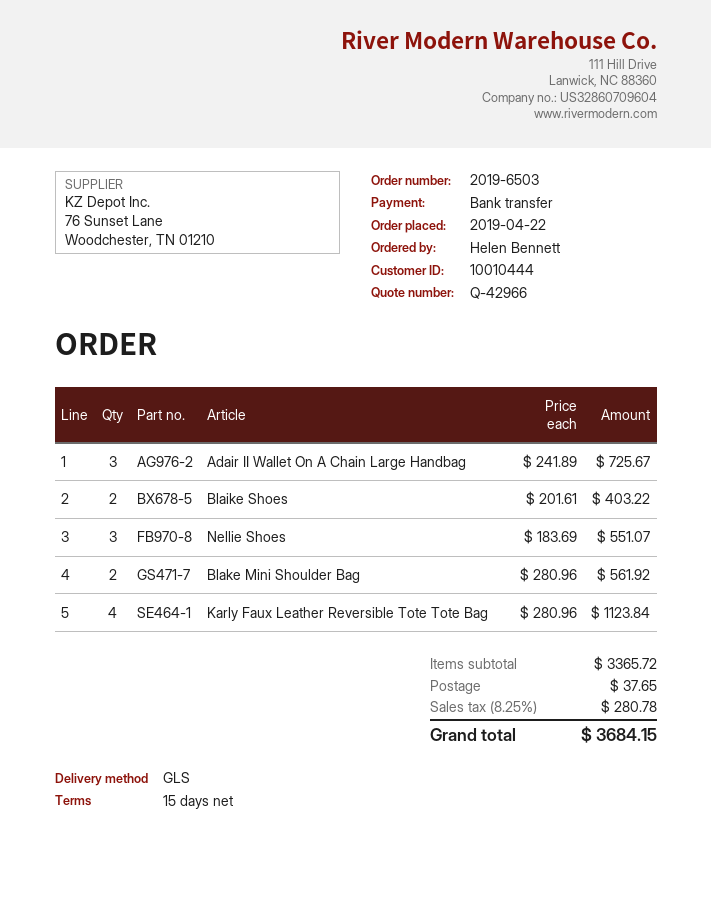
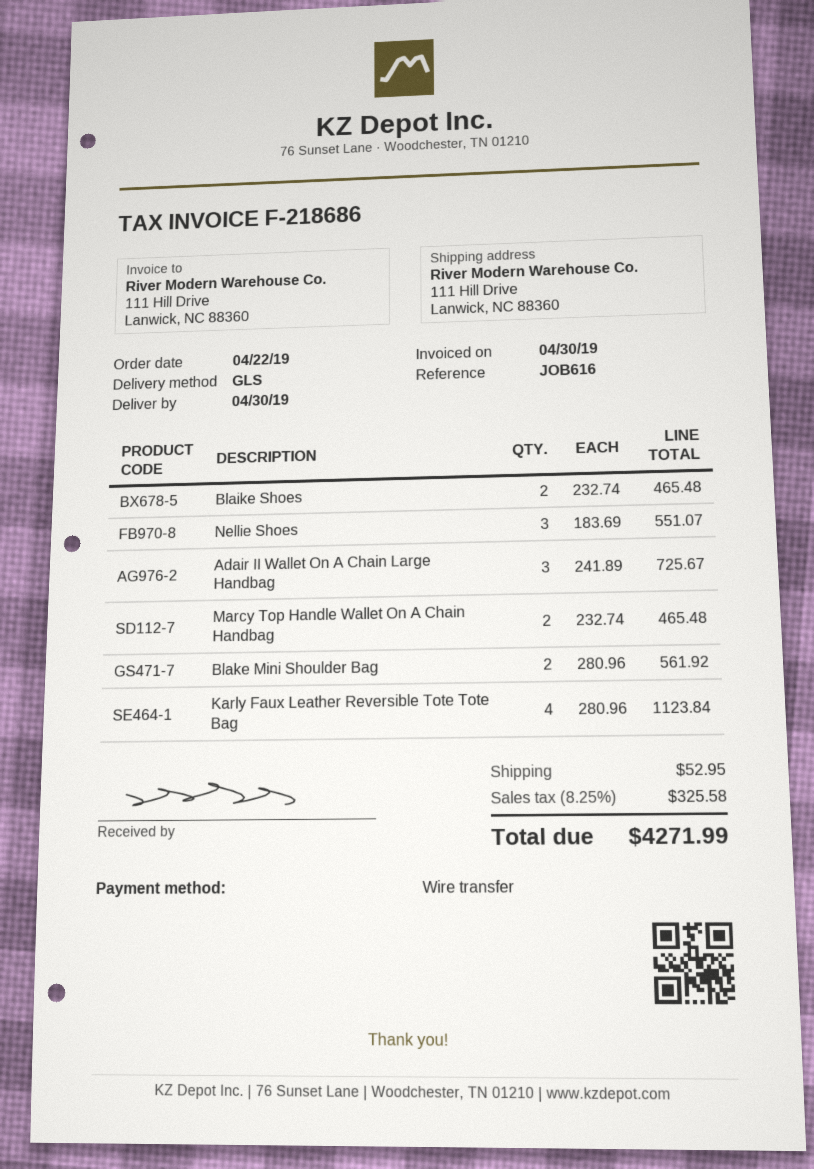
Blaike Shoes: 2 x 201.61 = 403.22 -> 2 x 232.74 = 465.48
Marcy Top Handle Wallet On A Chain Handbag: none -> 2 x 232.74 = 465.48
shipping: 37.65 -> 52.95
tax: 8.25% = 280.78 -> 8.25% = 325.58
total: 3684.15 -> 4271.99

